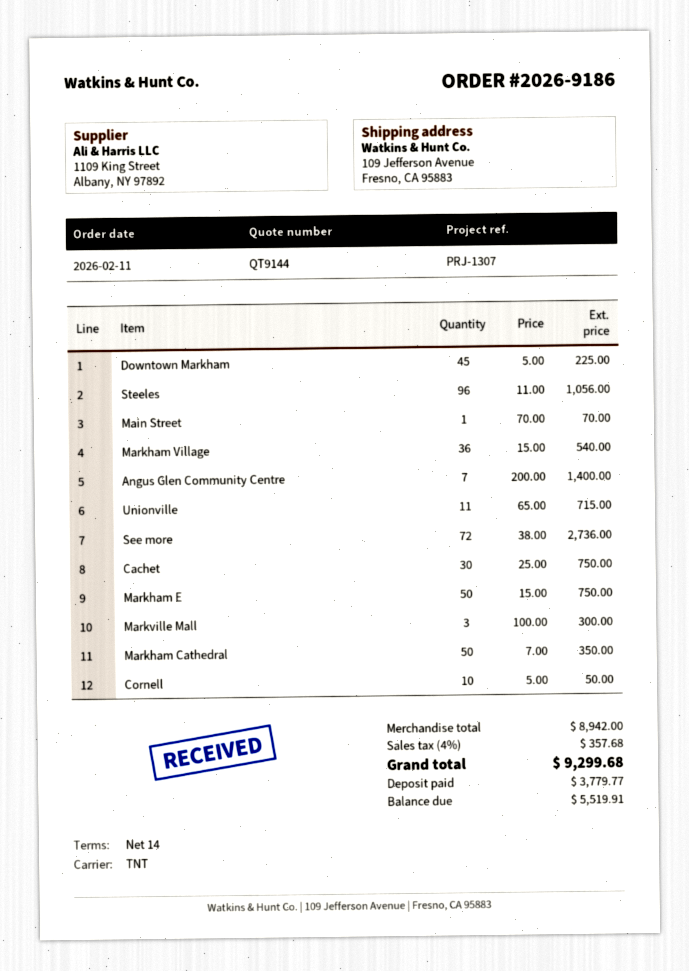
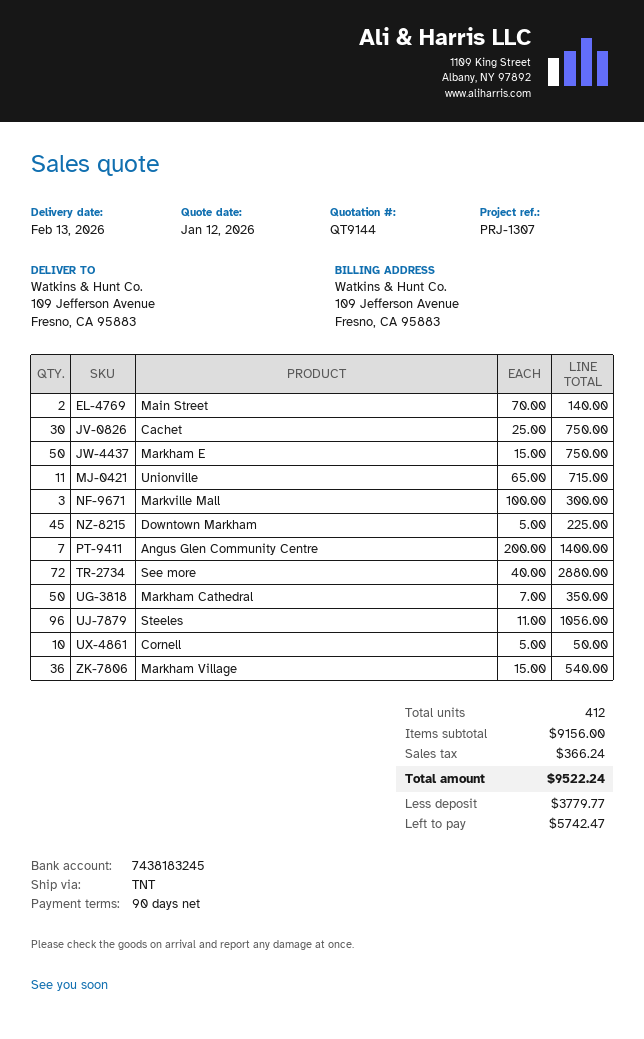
payment terms: 14 days -> 90 days
Main Street: 1 x 70.00 = 70.00 -> 2 x 70.00 = 140.00
See more: 72 x 38.00 = 2736.00 -> 72 x 40.00 = 2880.00
subtotal: 8942.00 -> 9156.00
tax: 357.68 -> 366.24
total: 9299.68 -> 9522.24
balance: 5519.91 -> 5742.47

